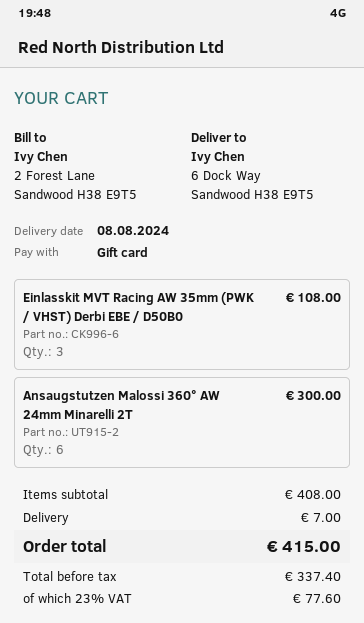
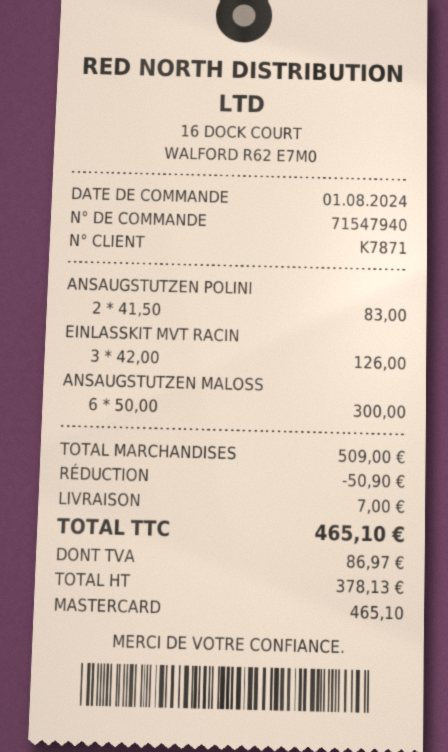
payment method: gift card -> Mastercard
Einlasskit MVT Racing AW 35mm (PWK / VHST) Derbi EBE / D50B0: 3 for 108.00 -> 3 for 126.00
ANSAUGSTUTZEN POLINI: none -> 2 for 83.00
subtotal: 408.00 -> 509.00
discount: none -> 50.90
net: 337.40 -> 378.13
tax: 77.60 -> 86.97
total: 415.00 -> 465.10

